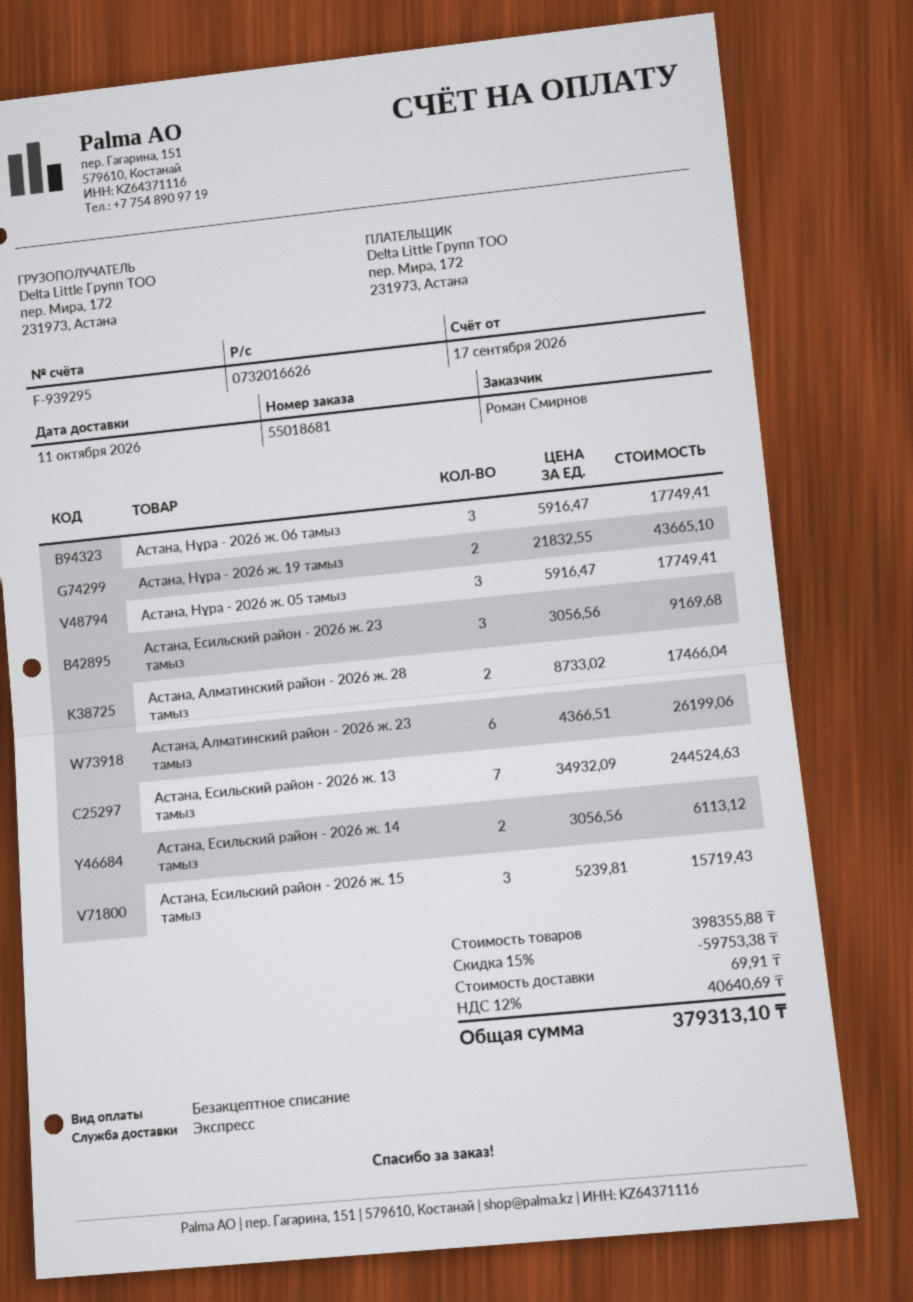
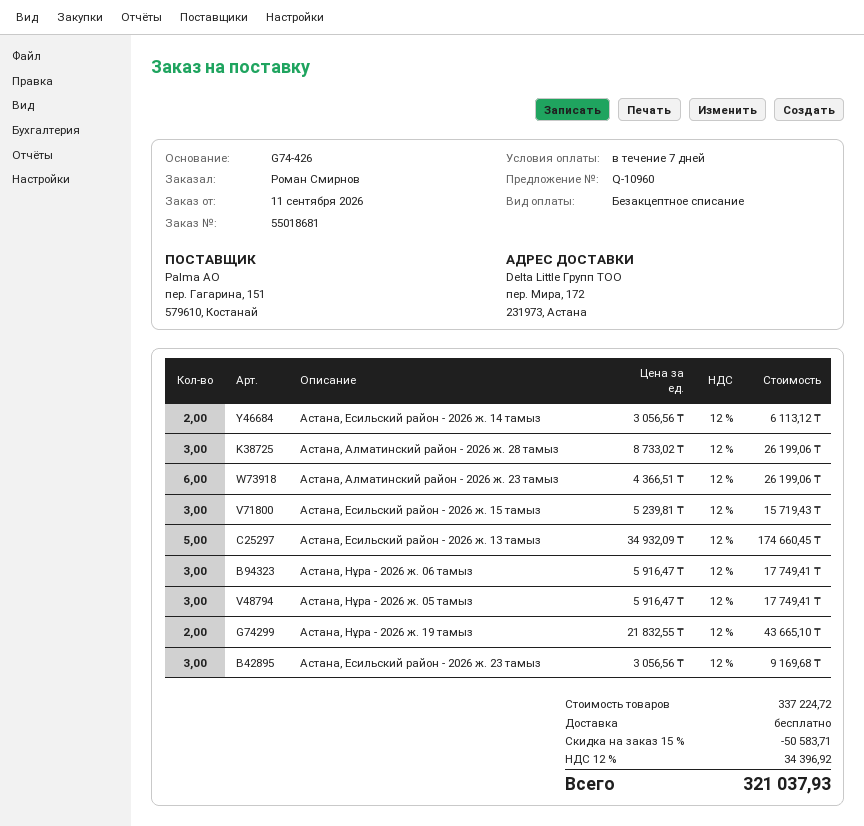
Астана, Алматинский район - 2026 ж. 28 тамыз: 2 x 8733.02 = 17466.04 -> 3 x 8733.02 = 26199.06
Астана, Есильский район - 2026 ж. 13 тамыз: 7 x 34932.09 = 244524.63 -> 5 x 34932.09 = 174660.45
subtotal: 398355.88 -> 337224.72
discount: 15% = 59753.38 -> 15% = 50583.71
shipping: 69.91 -> 0.00
tax: 12% = 40640.69 -> 12% = 34396.92
total: 379313.10 -> 321037.93

